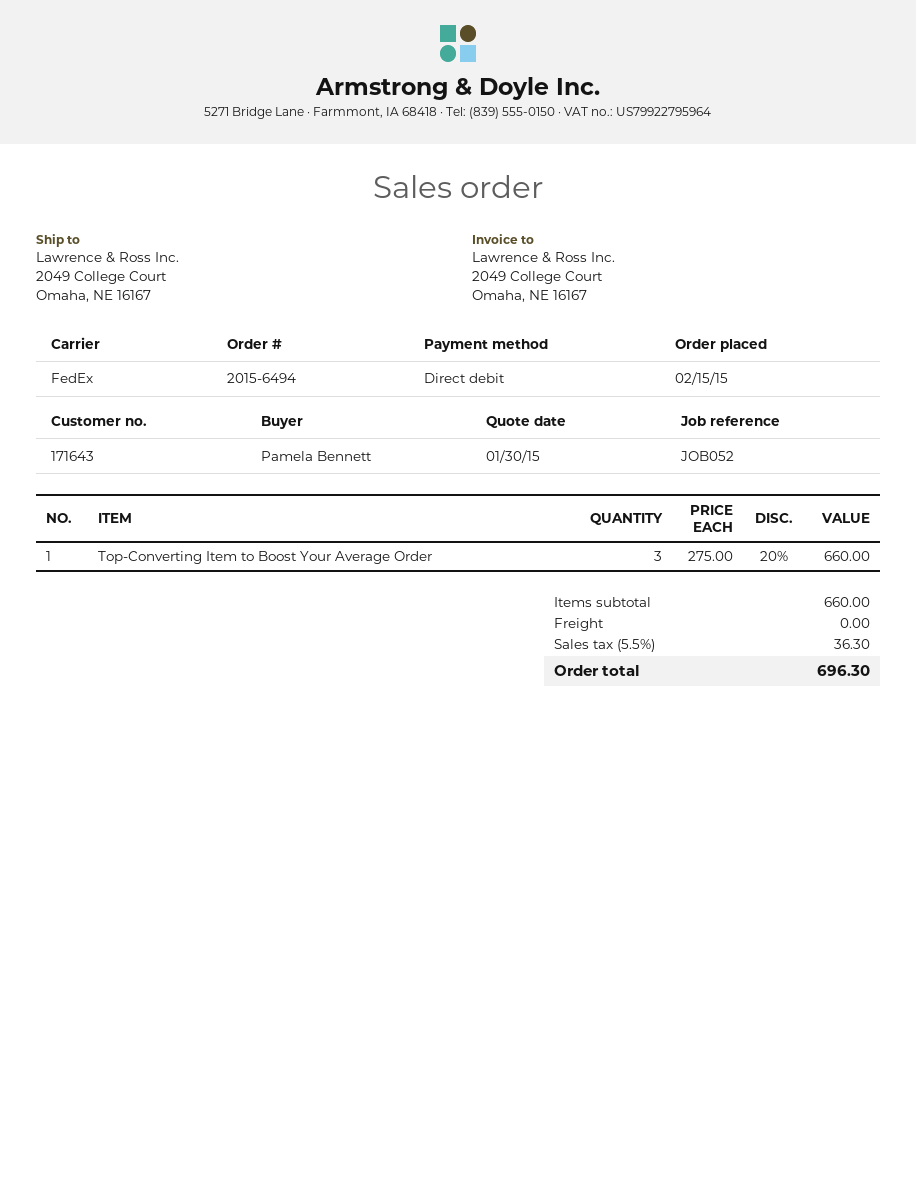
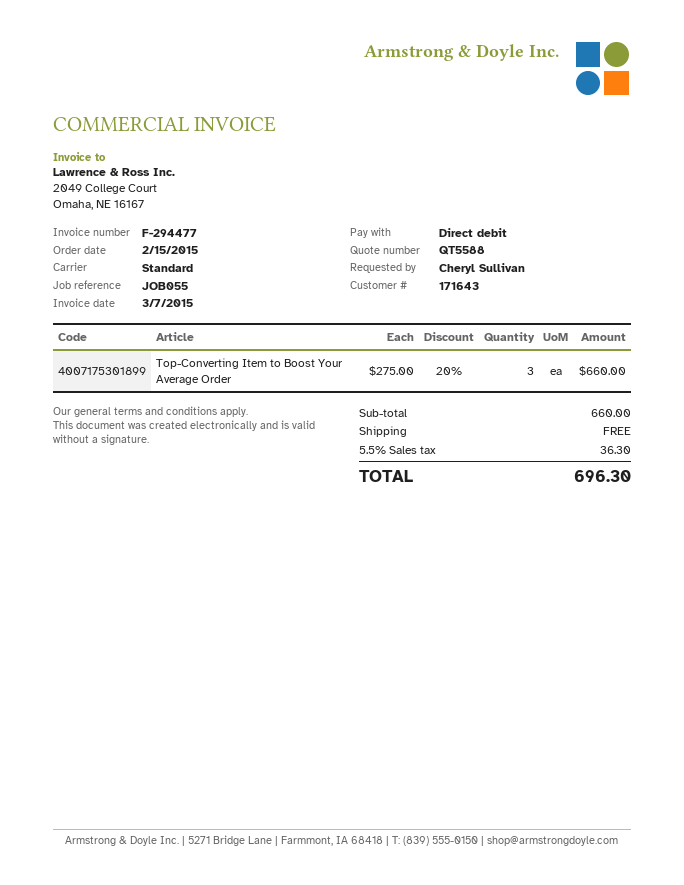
reference: JOB052 -> JOB055
ordered by: Pamela Bennett -> Cheryl Sullivan
shipping method: FedEx -> standard

